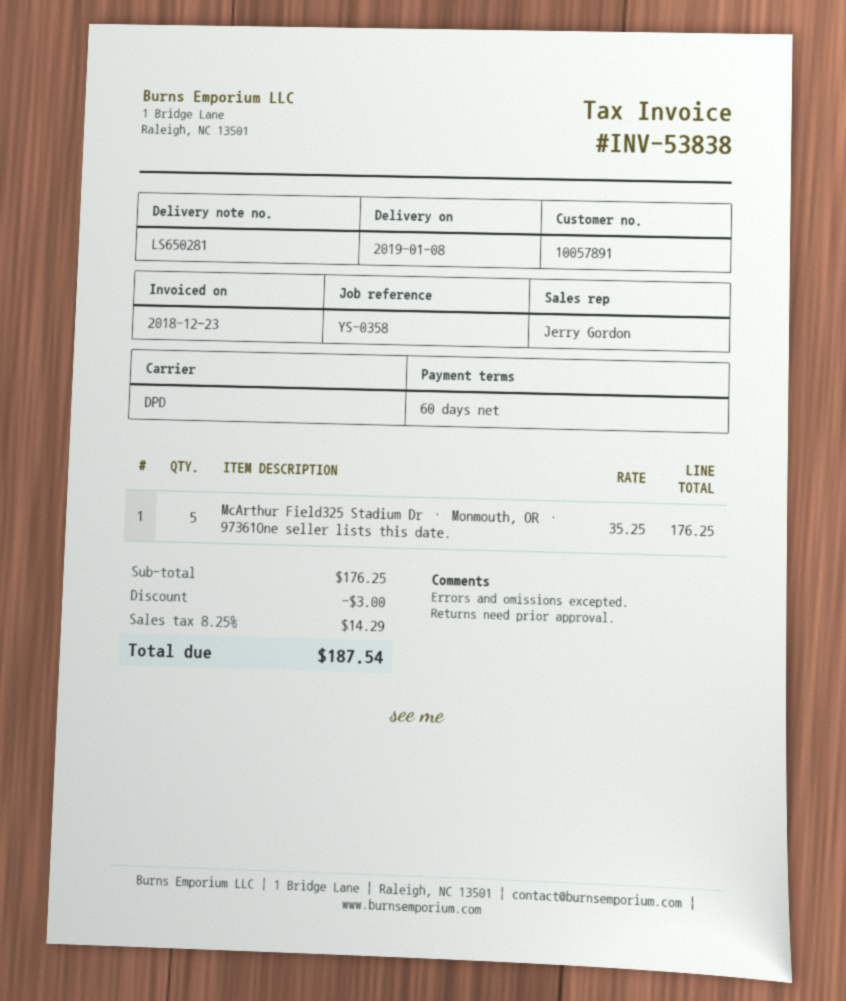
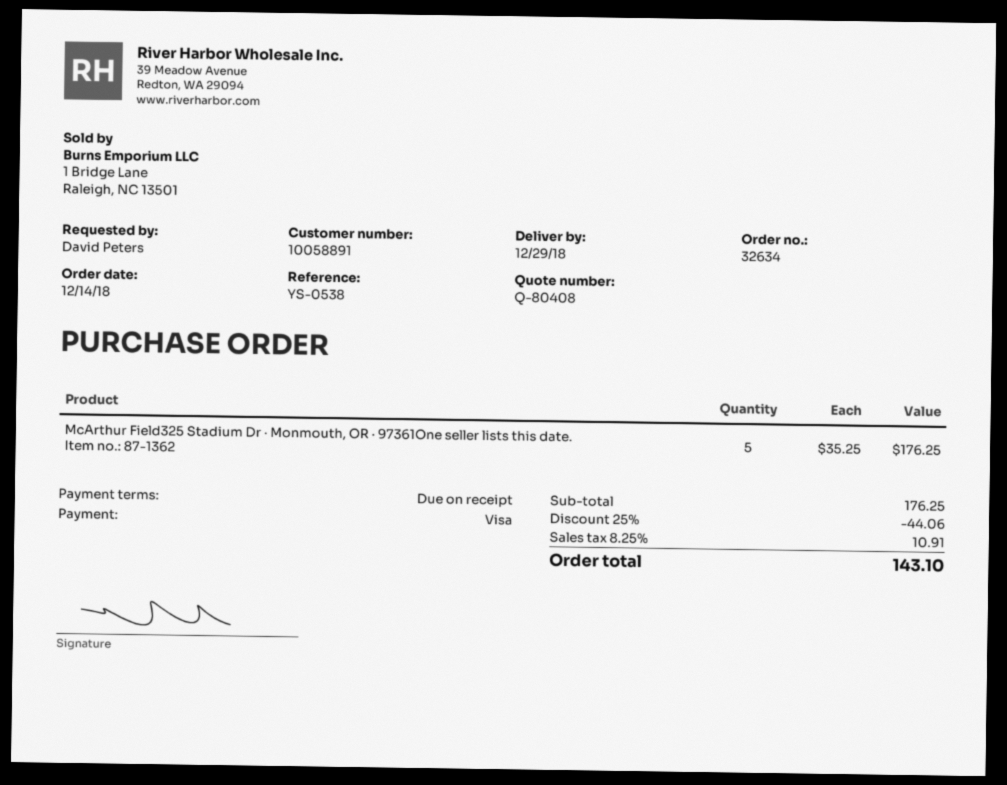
delivery date: 2019-01-08 -> 2018-12-29
payment terms: 60 days -> on receipt
customer number: 10057891 -> 10058891
reference: YS-0358 -> YS-0538
discount: 3.00 -> 44.06
tax: 8.25% = 14.29 -> 8.25% = 10.91
total: 187.54 -> 143.10

